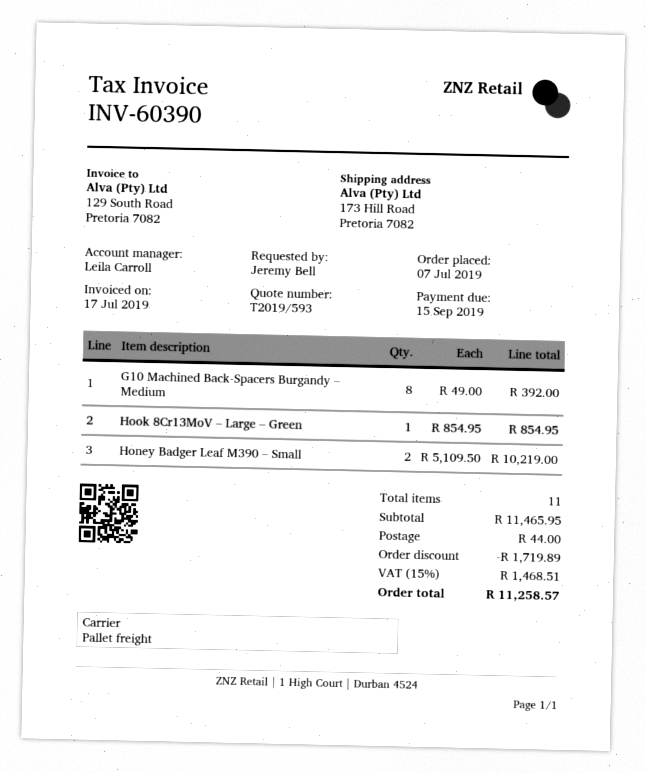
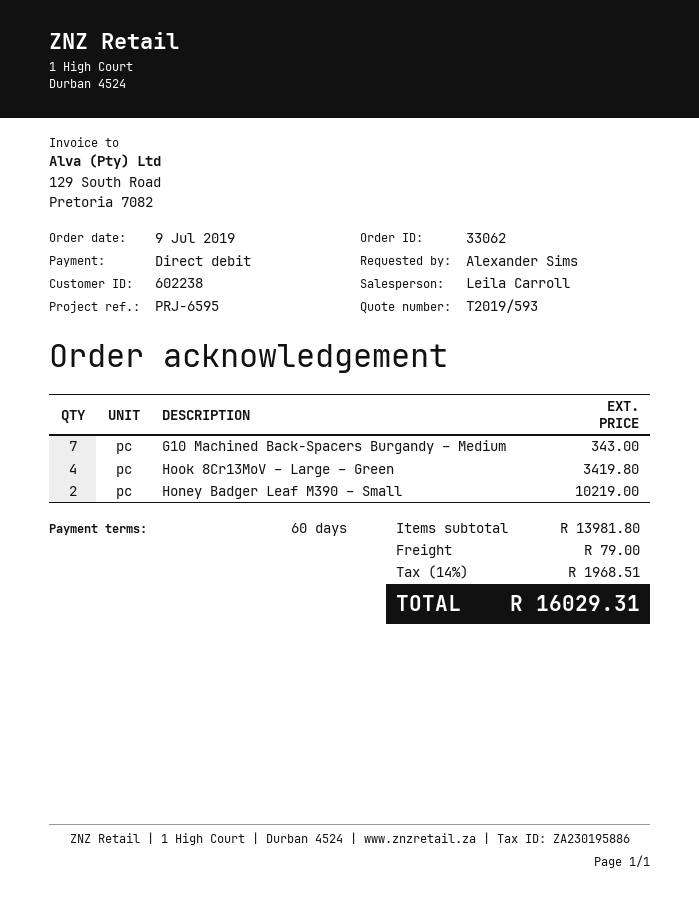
order date: 2019-07-07 -> 2019-07-09
ordered by: Jeremy Bell -> Alexander Sims
G10 Machined Back-Spacers Burgandy – Medium: 8 for 392.00 -> 7 for 343.00
Hook 8Cr13MoV – Large – Green: 1 for 854.95 -> 4 for 3419.80
subtotal: 11465.95 -> 13981.80
discount: 1719.89 -> none
shipping: 44.00 -> 79.00
tax: 15% = 1468.51 -> 14% = 1968.51
total: 11258.57 -> 16029.31

